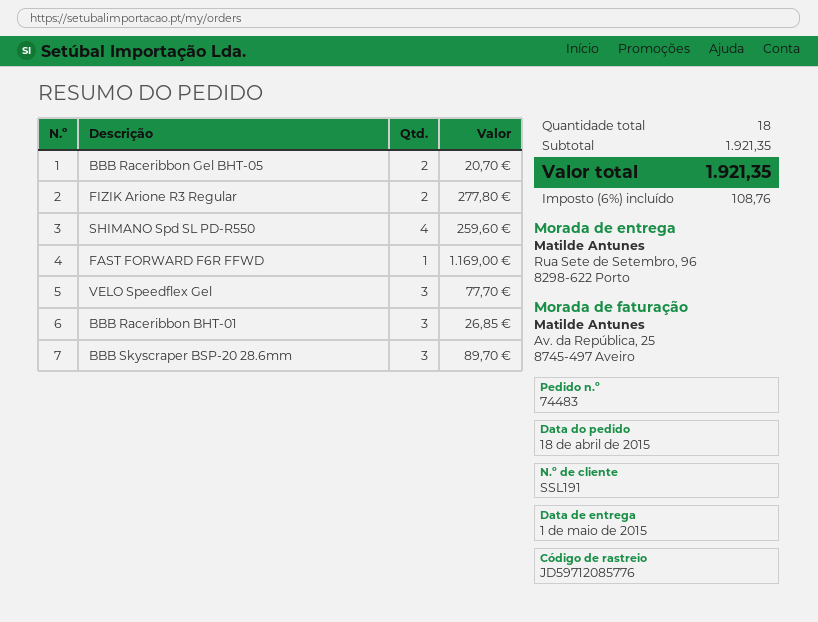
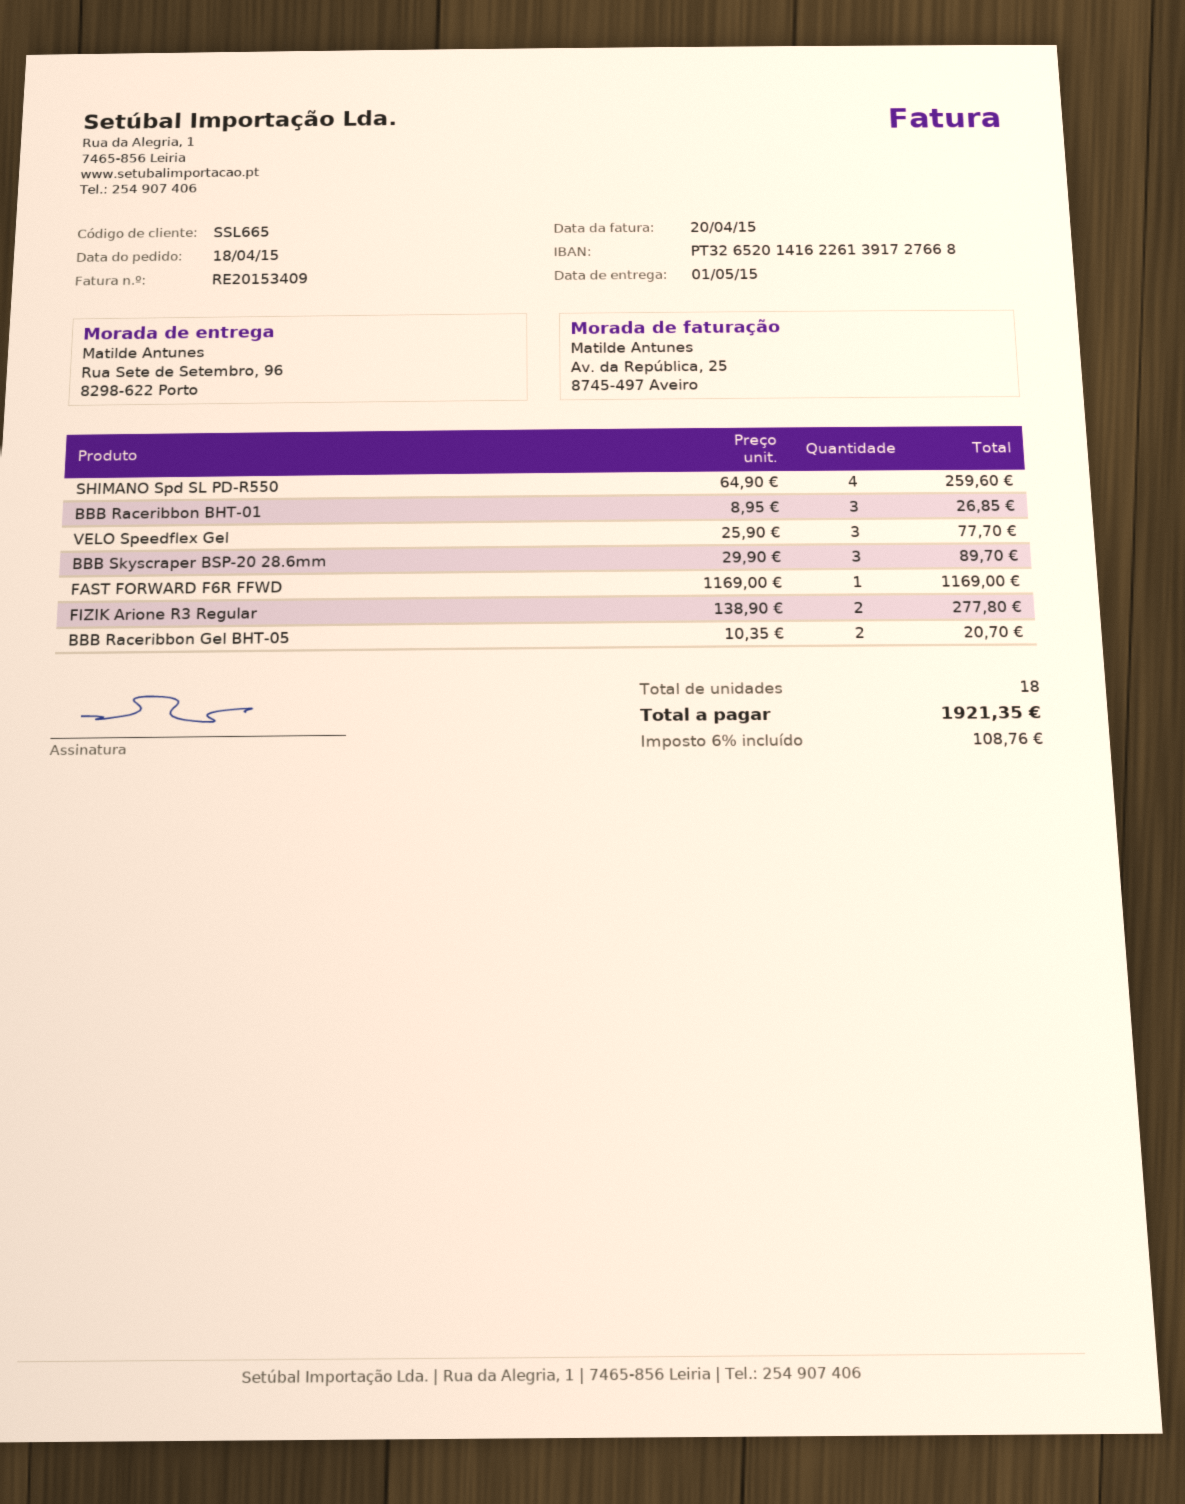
customer number: SSL191 -> SSL665

